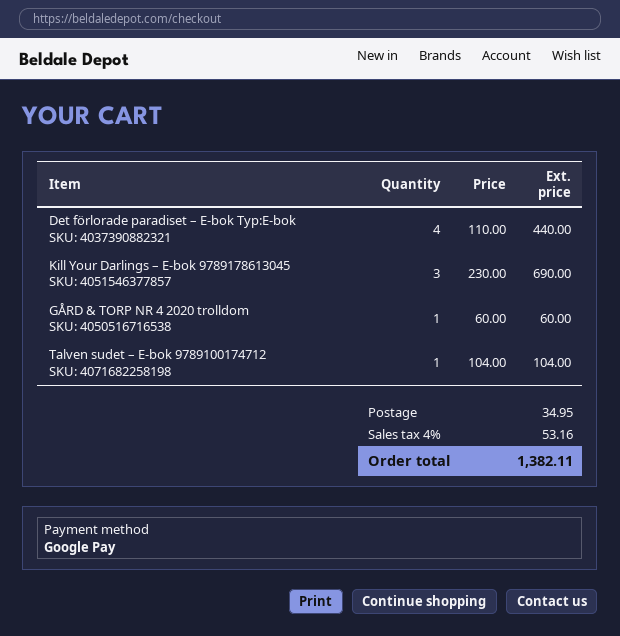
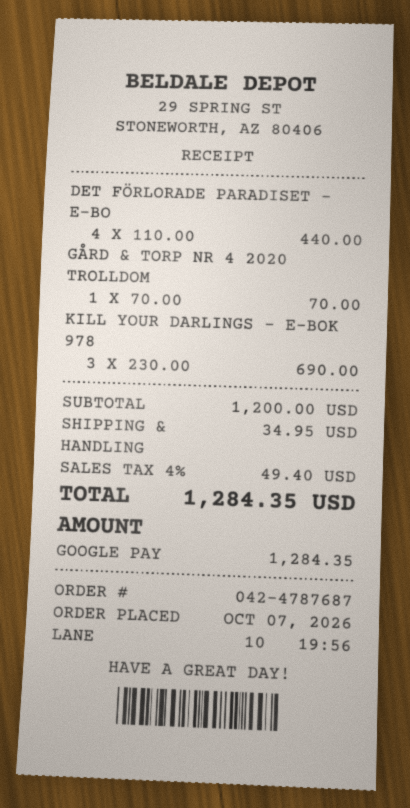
GÅRD & TORP NR 4 2020 trolldom: 1 x 60.00 = 60.00 -> 1 x 70.00 = 70.00
Talven sudet – E-bok 9789100174712: 1 x 104.00 = 104.00 -> none
tax: 4% = 53.16 -> 4% = 49.40
total: 1382.11 -> 1284.35

